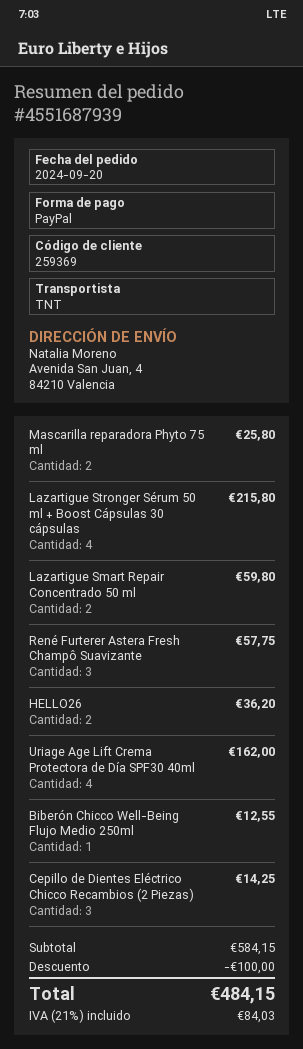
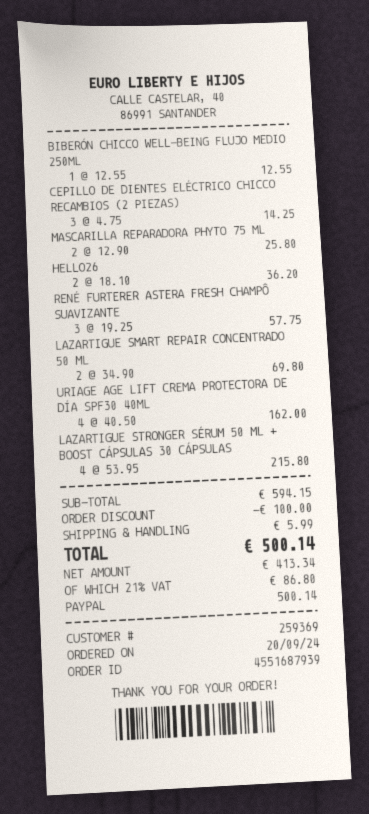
Lazartigue Smart Repair Concentrado 50 ml: 2 for 59.80 -> 2 for 69.80
subtotal: 584.15 -> 594.15
shipping: none -> 5.99
tax: 21% = 84.03 -> 21% = 86.80
total: 484.15 -> 500.14

